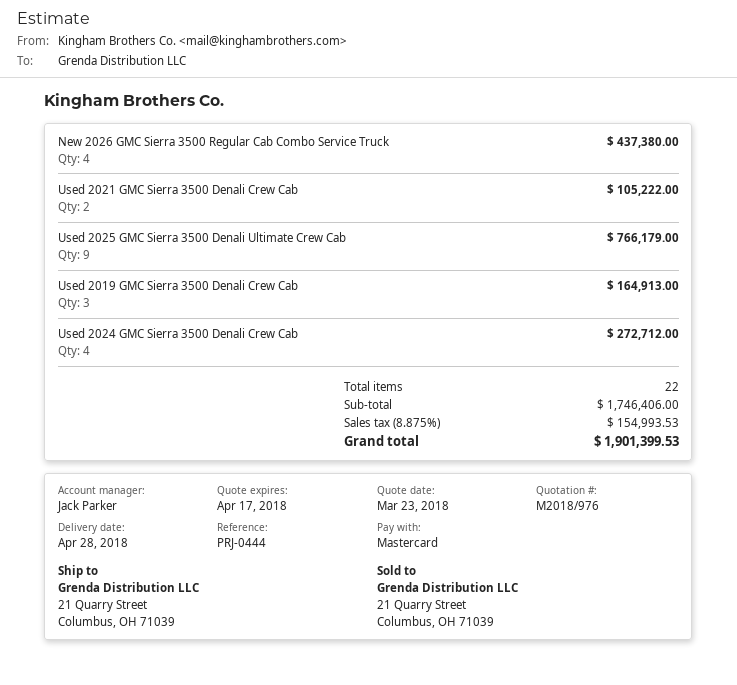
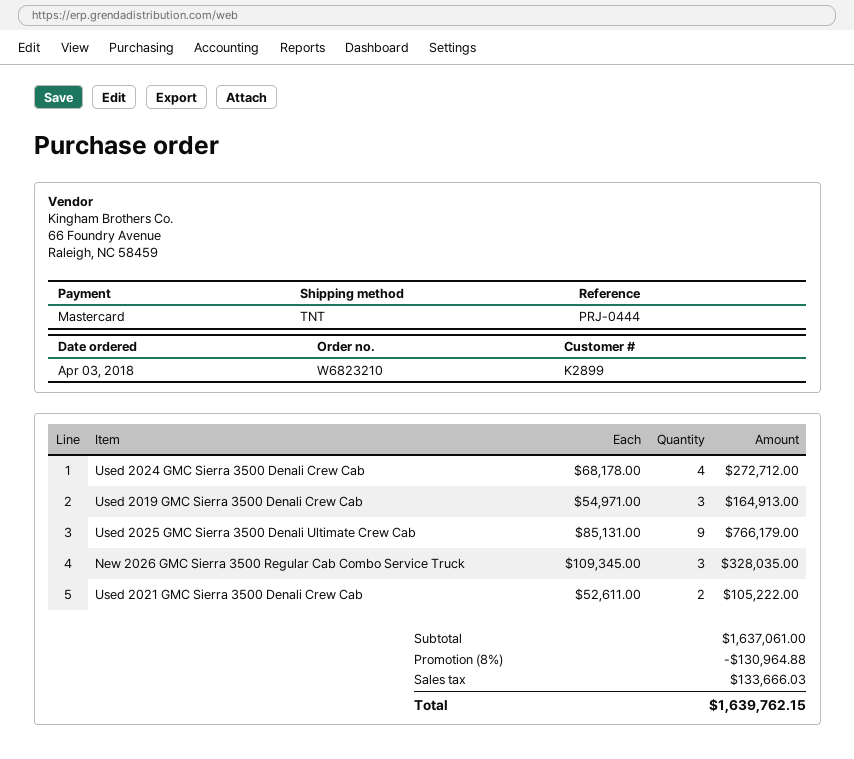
New 2026 GMC Sierra 3500 Regular Cab Combo Service Truck: 4 for 437380.00 -> 3 for 328035.00
subtotal: 1746406.00 -> 1637061.00
discount: none -> 8% = 130964.88
tax: 154993.53 -> 133666.03
total: 1901399.53 -> 1639762.15

